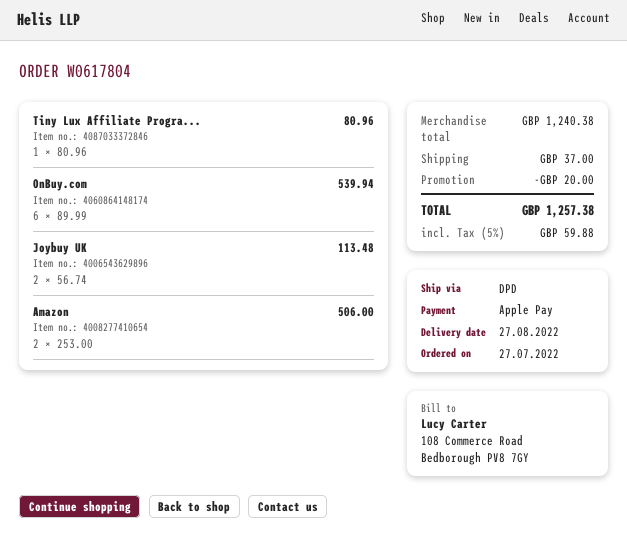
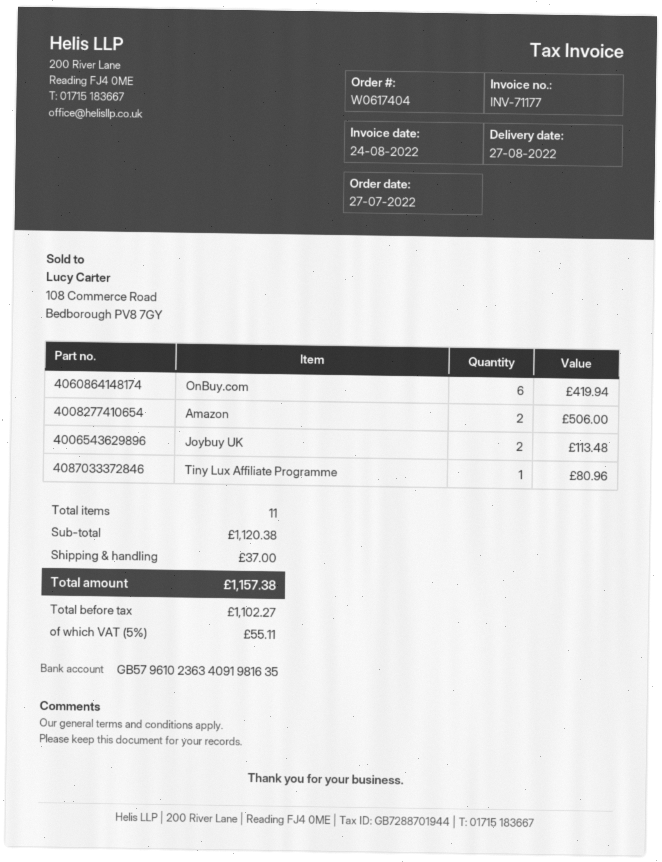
order number: W0617804 -> W0617404
OnBuy.com: 6 for 539.94 -> 6 for 419.94
subtotal: 1240.38 -> 1120.38
discount: 20.00 -> none
tax: 5% = 59.88 -> 5% = 55.11
total: 1257.38 -> 1157.38

